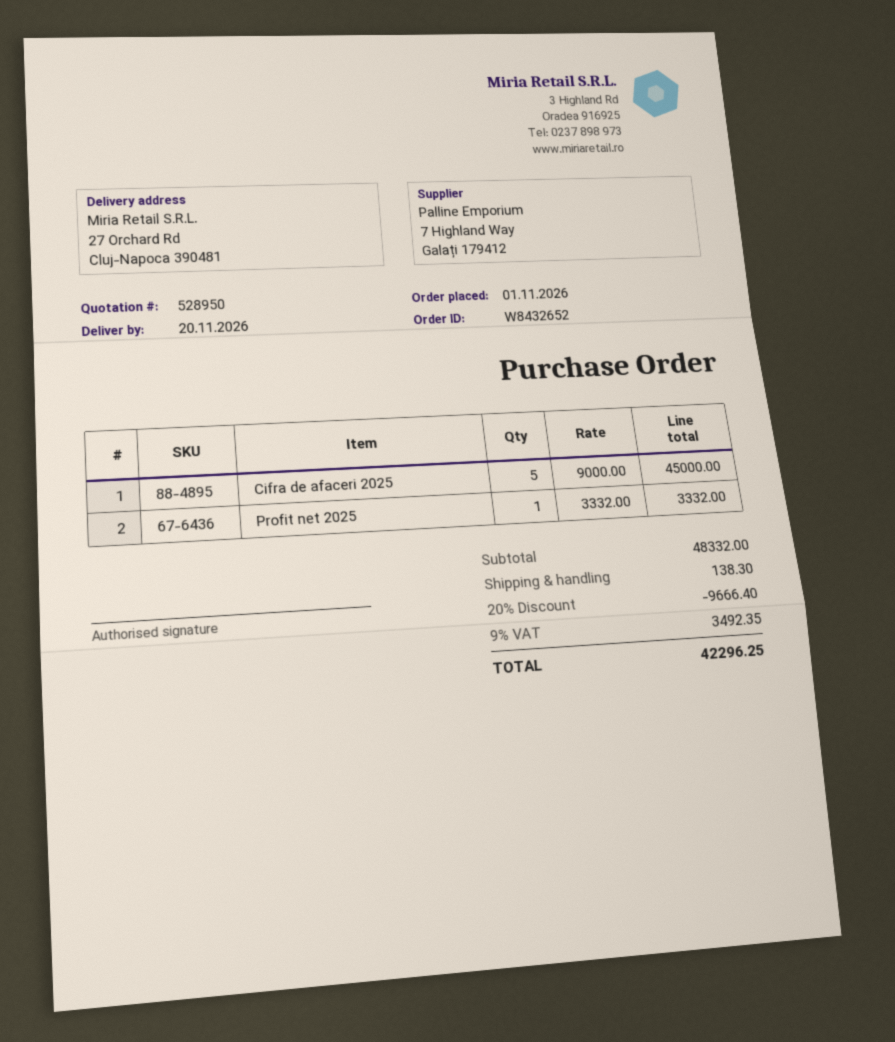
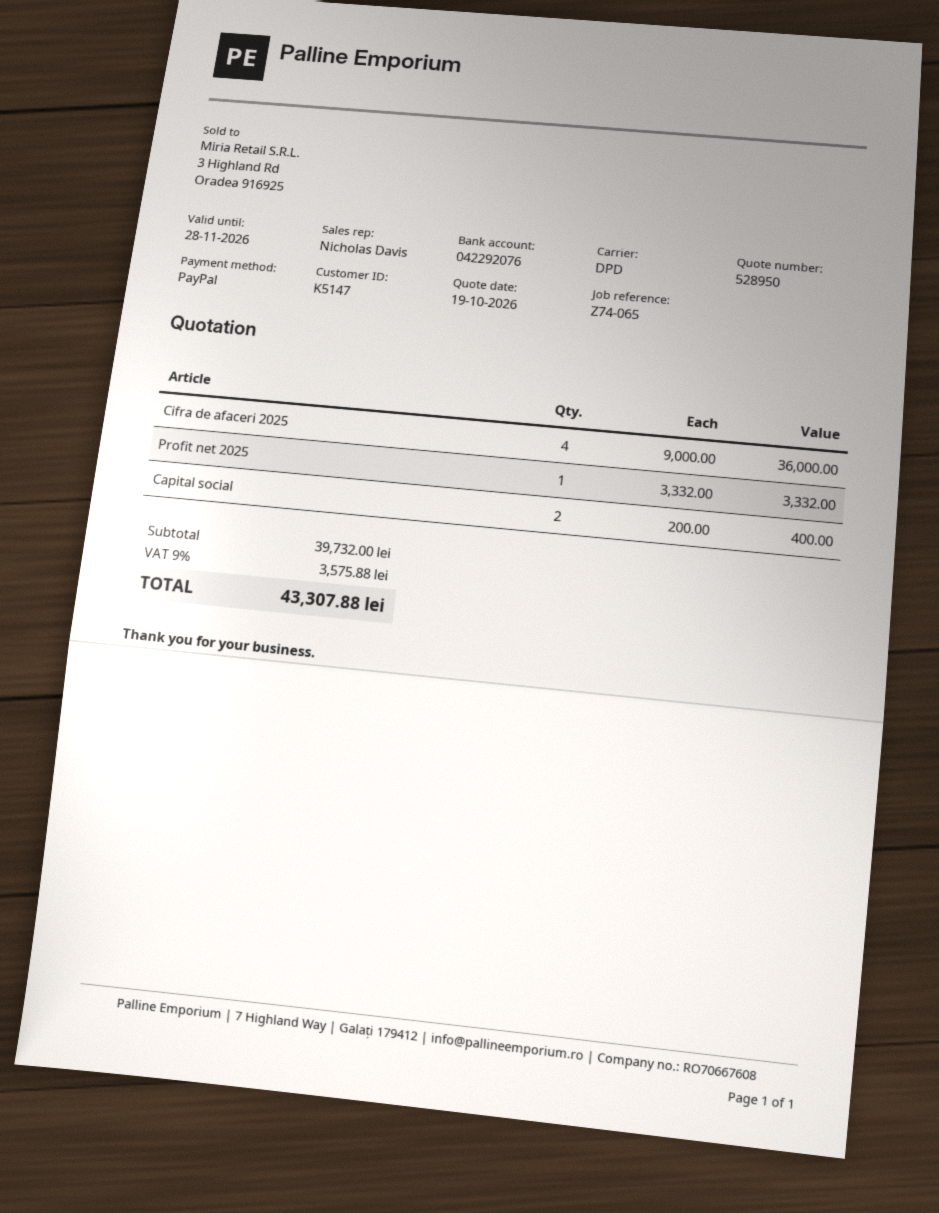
Cifra de afaceri 2025: 5 x 9000.00 = 45000.00 -> 4 x 9000.00 = 36000.00
Capital social: none -> 2 x 200.00 = 400.00
subtotal: 48332.00 -> 39732.00
discount: 20% = 9666.40 -> none
shipping: 138.30 -> none
tax: 9% = 3492.35 -> 9% = 3575.88
total: 42296.25 -> 43307.88

